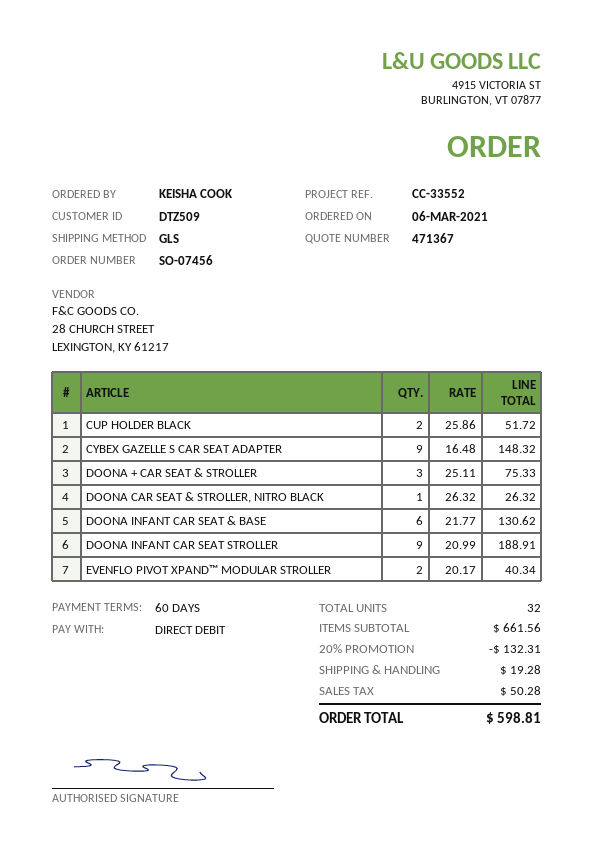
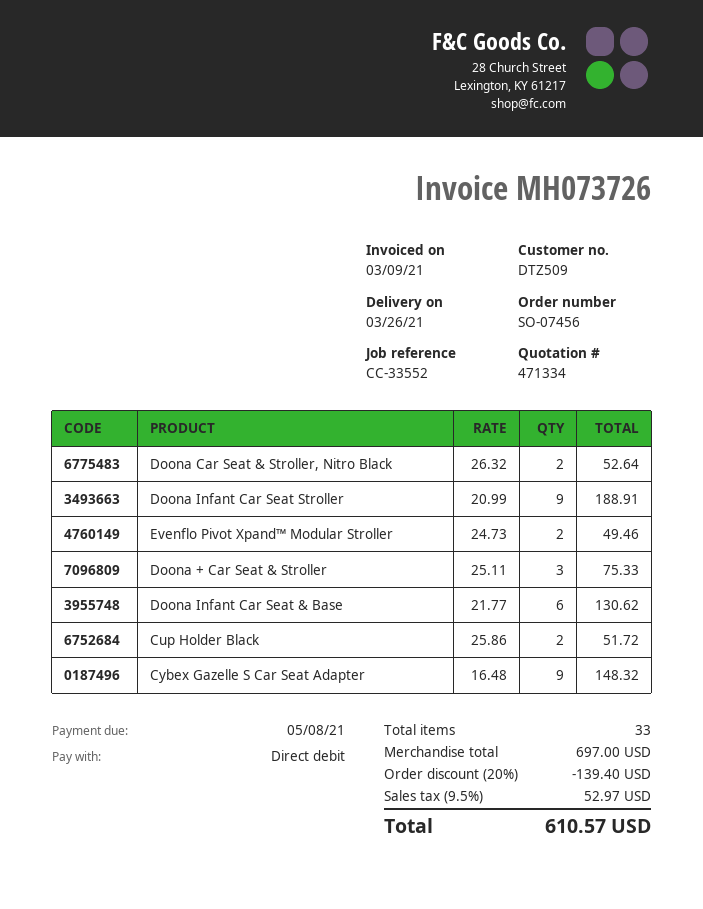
quote number: 471367 -> 471334
DOONA CAR SEAT & STROLLER, NITRO BLACK: 1 x 26.32 = 26.32 -> 2 x 26.32 = 52.64
EVENFLO PIVOT XPAND™ MODULAR STROLLER: 2 x 20.17 = 40.34 -> 2 x 24.73 = 49.46
total quantity: 32 -> 33
subtotal: 661.56 -> 697.00
discount: 20% = 132.31 -> 20% = 139.40
shipping: 19.28 -> none
tax: 50.28 -> 52.97
total: 598.81 -> 610.57

